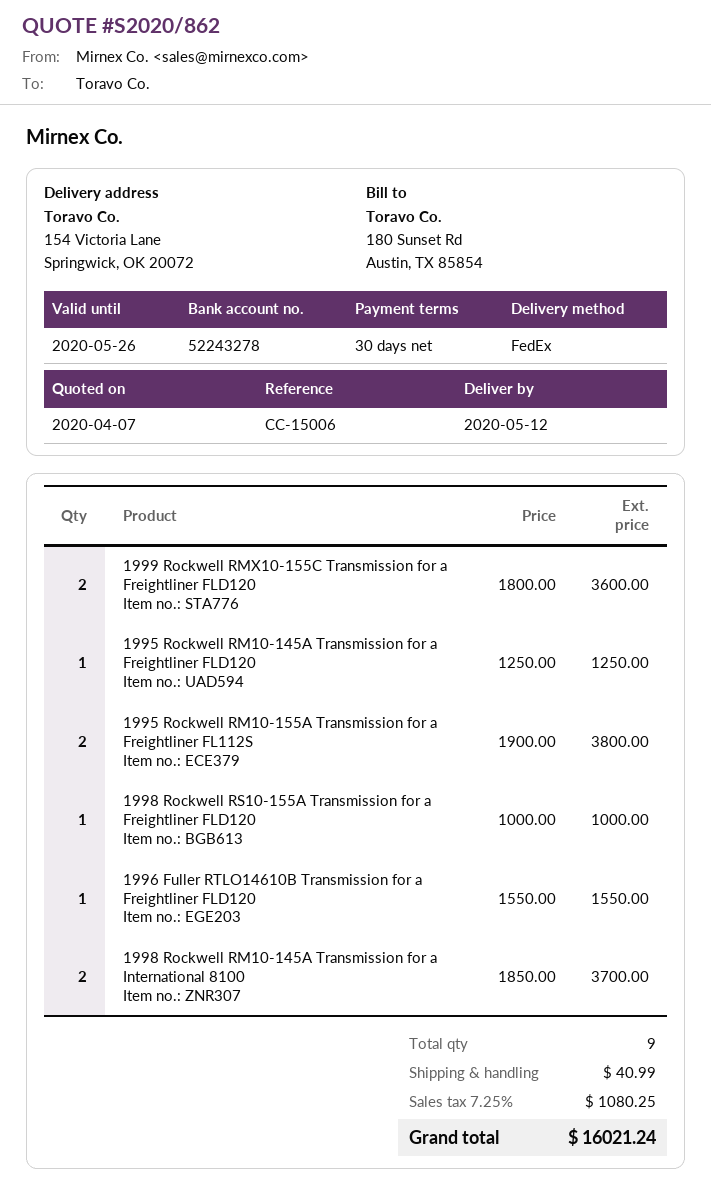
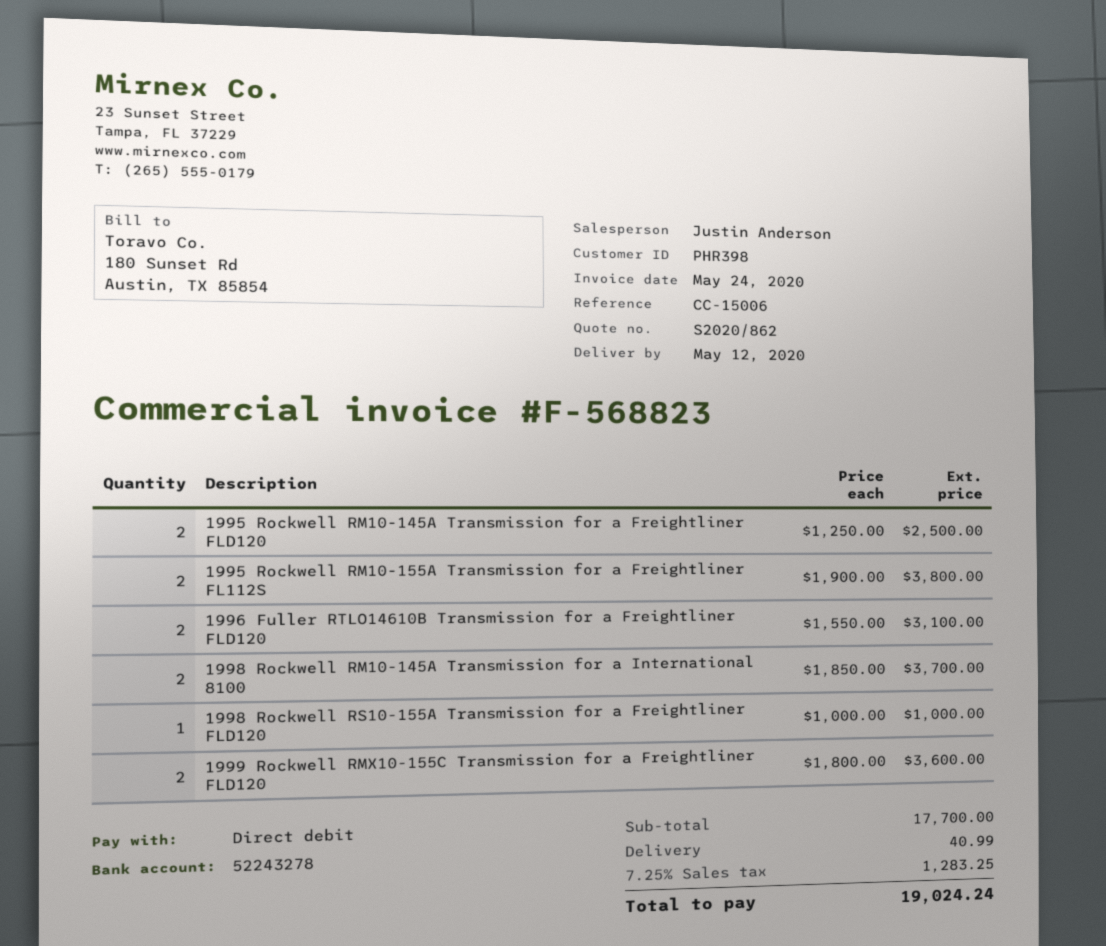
1995 Rockwell RM10-145A Transmission for a Freightliner FLD120: 1 x 1250.00 = 1250.00 -> 2 x 1250.00 = 2500.00
1996 Fuller RTLO14610B Transmission for a Freightliner FLD120: 1 x 1550.00 = 1550.00 -> 2 x 1550.00 = 3100.00
tax: 7.25% = 1080.25 -> 7.25% = 1283.25
total: 16021.24 -> 19024.24

